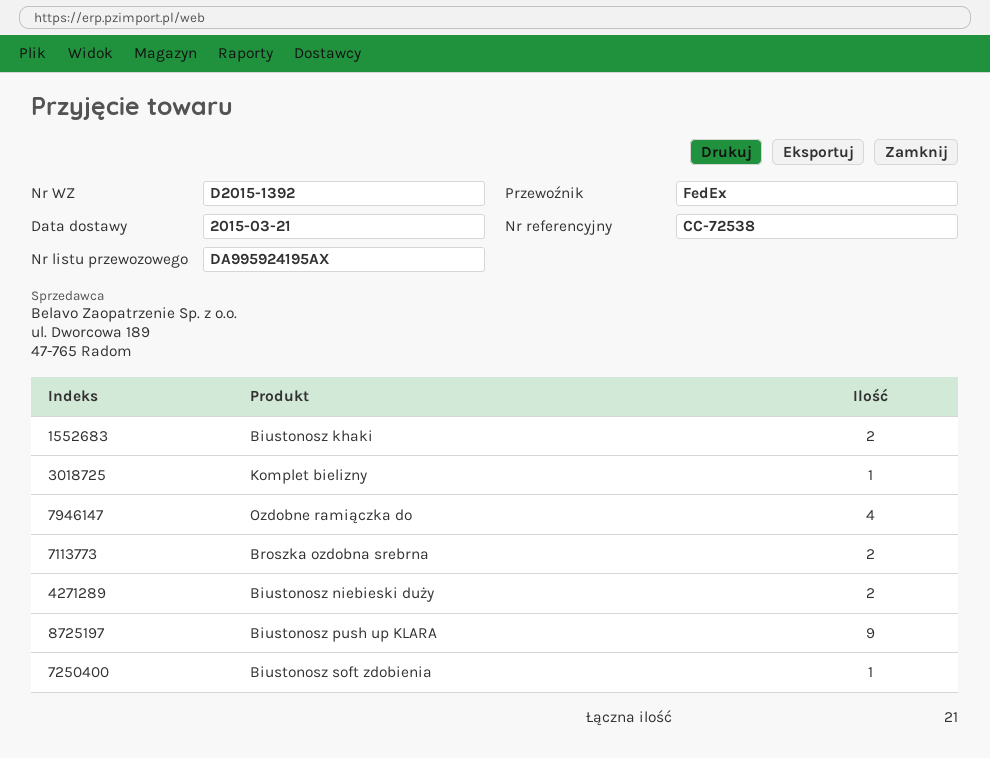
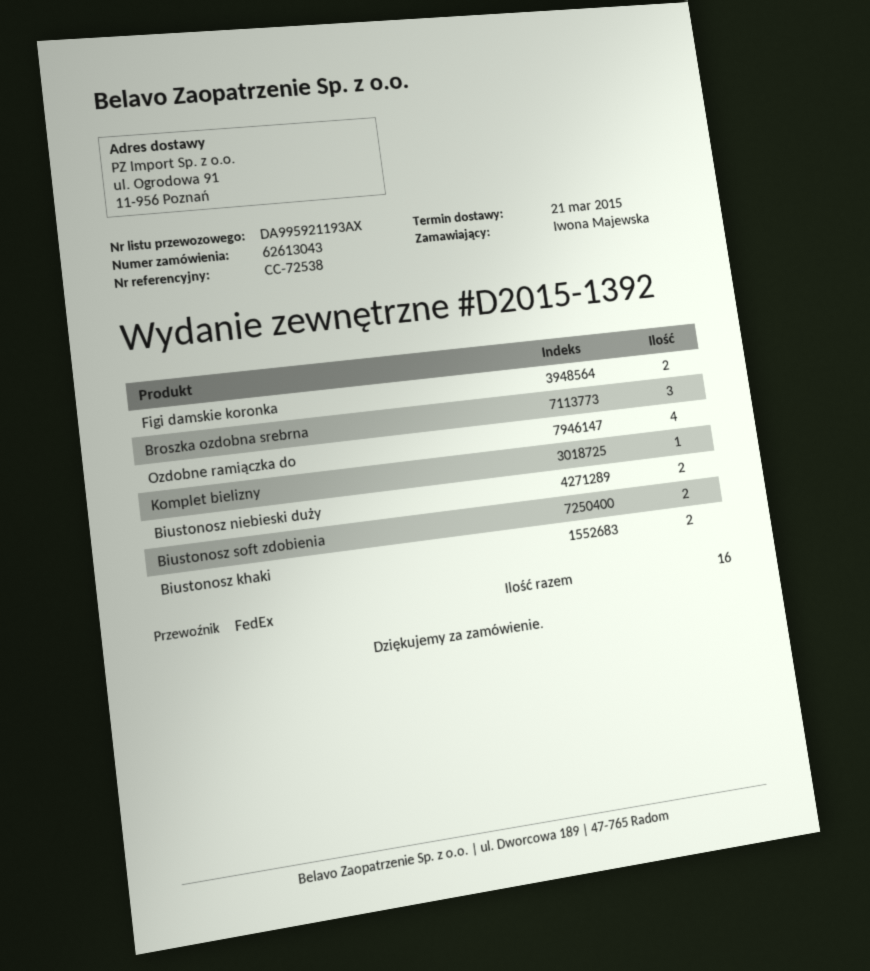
tracking number: DA995924195AX -> DA995921193AX
Broszka ozdobna srebrna: 2 -> 3
Biustonosz push up KLARA: 9 -> none
Biustonosz soft zdobienia: 1 -> 2
Figi damskie koronka: none -> 2
total quantity: 21 -> 16

